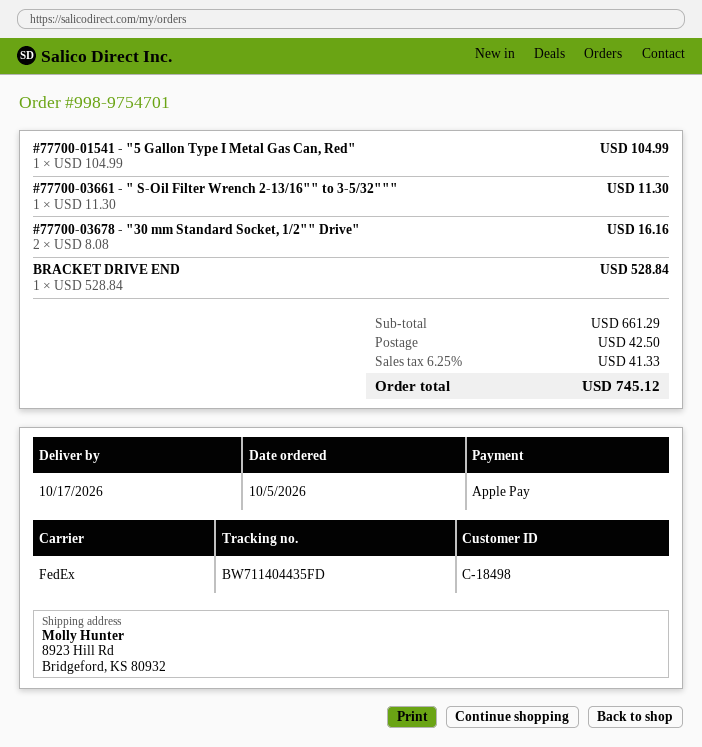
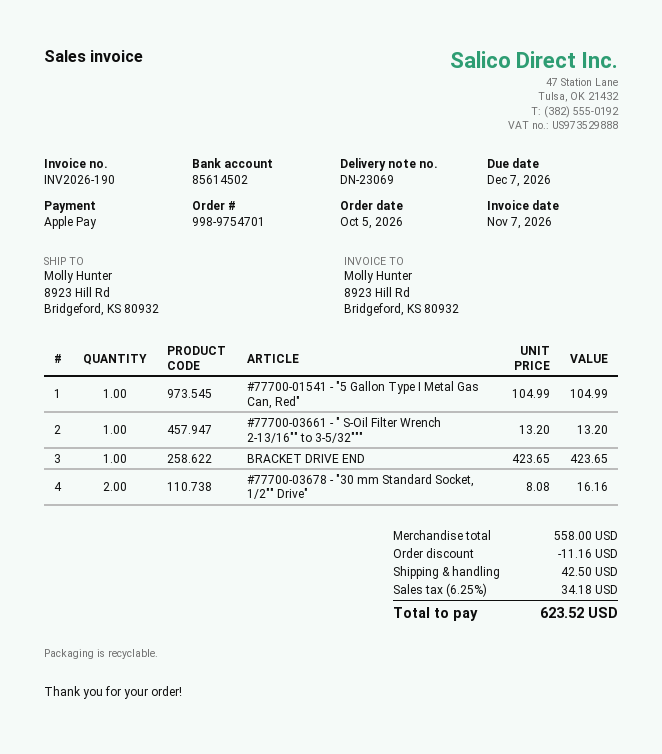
#77700-03661 - " S-Oil Filter Wrench 2-13/16"" to 3-5/32""": 1 x 11.30 = 11.30 -> 1 x 13.20 = 13.20
BRACKET DRIVE END: 1 x 528.84 = 528.84 -> 1 x 423.65 = 423.65
subtotal: 661.29 -> 558.00
discount: none -> 11.16
tax: 6.25% = 41.33 -> 6.25% = 34.18
total: 745.12 -> 623.52

